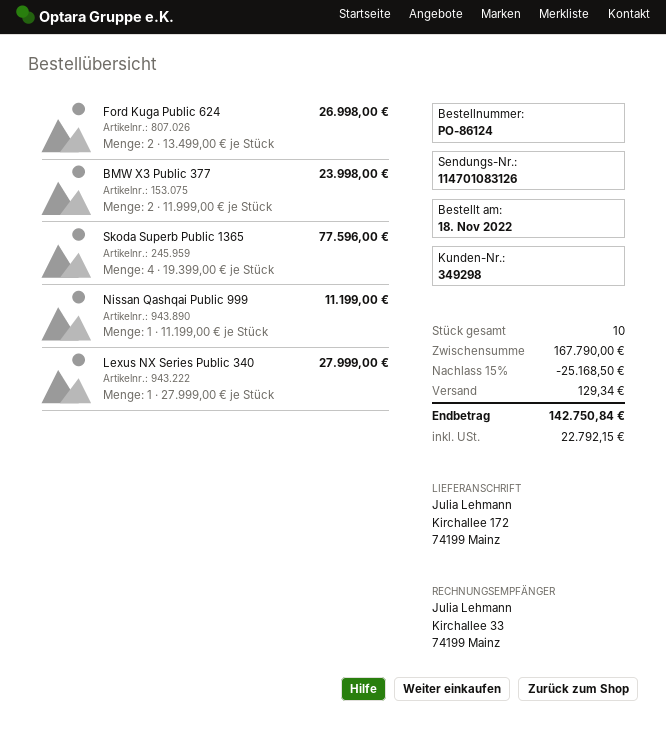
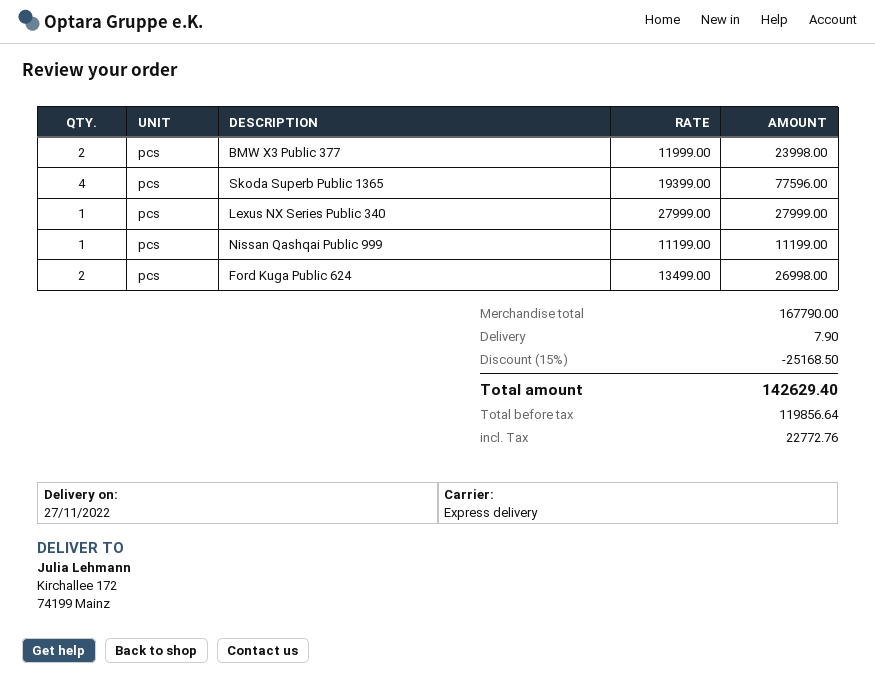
shipping: 129.34 -> 7.90
tax: 22792.15 -> 22772.76
total: 142750.84 -> 142629.40

